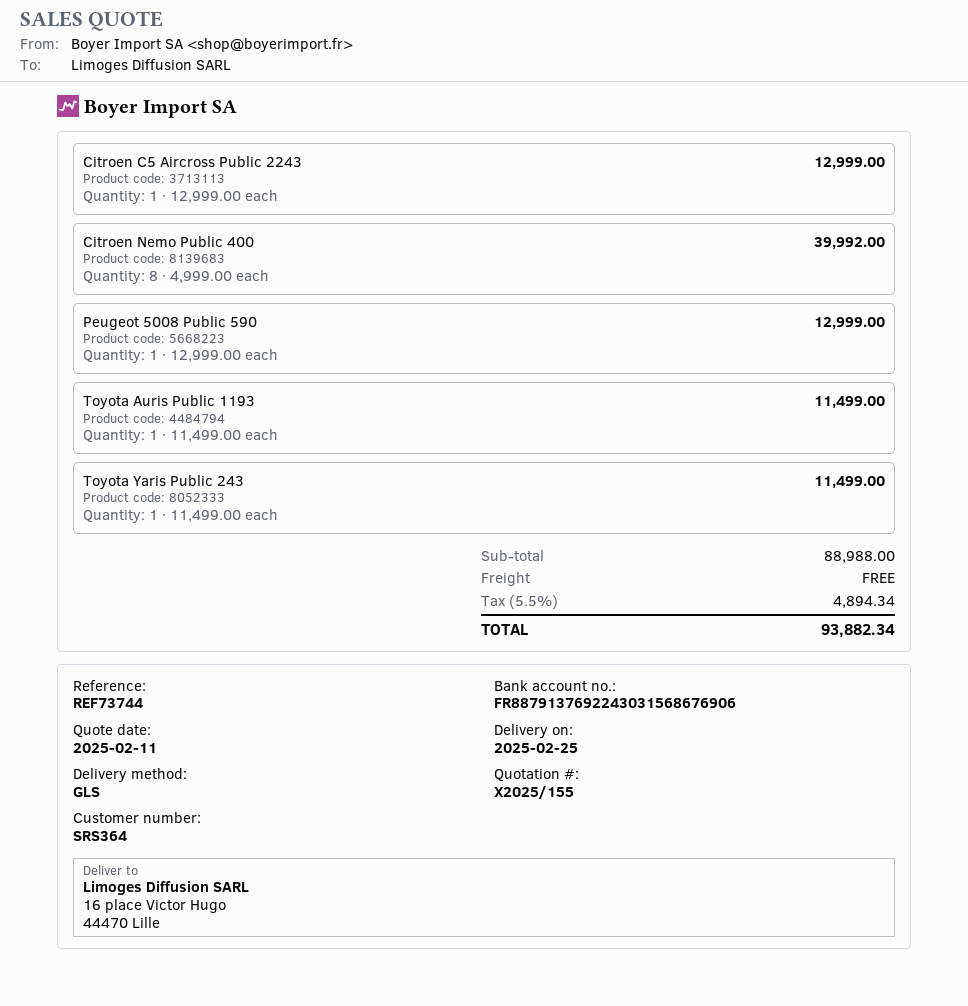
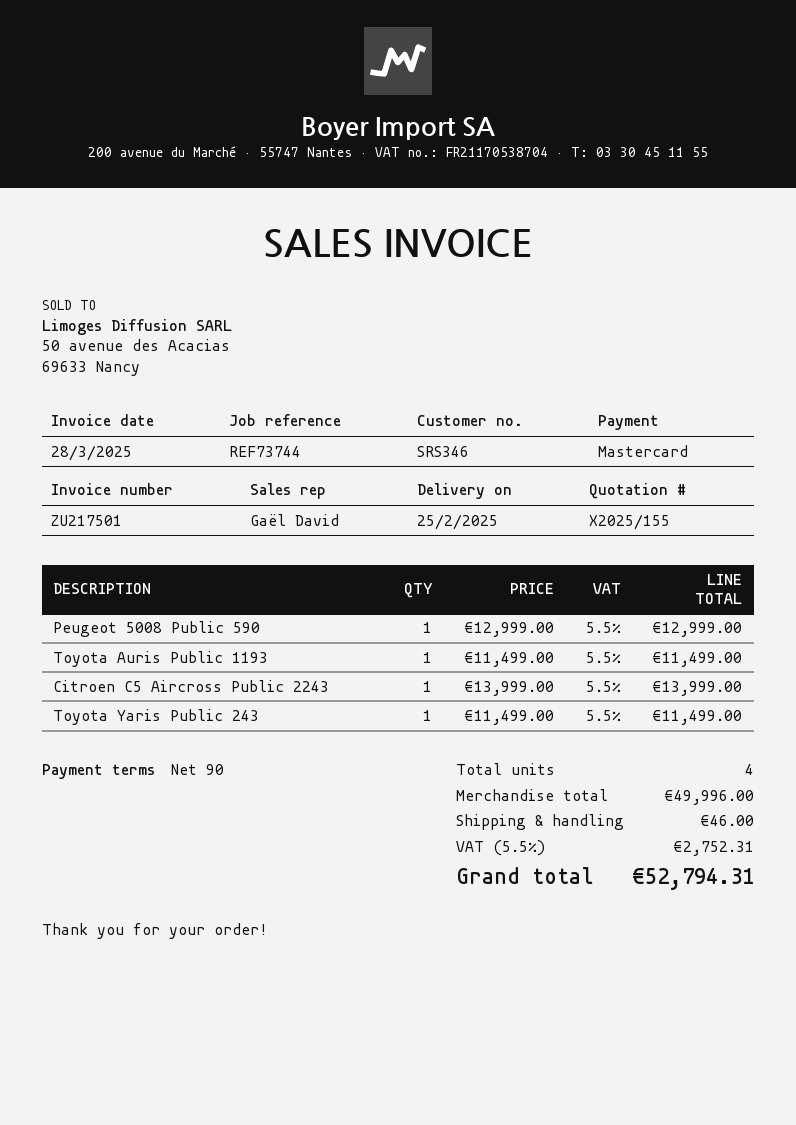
customer number: SRS364 -> SRS346
Citroen C5 Aircross Public 2243: 1 x 12999.00 = 12999.00 -> 1 x 13999.00 = 13999.00
Citroen Nemo Public 400: 8 x 4999.00 = 39992.00 -> none
subtotal: 88988.00 -> 49996.00
shipping: 0.00 -> 46.00
tax: 5.5% = 4894.34 -> 5.5% = 2752.31
total: 93882.34 -> 52794.31

